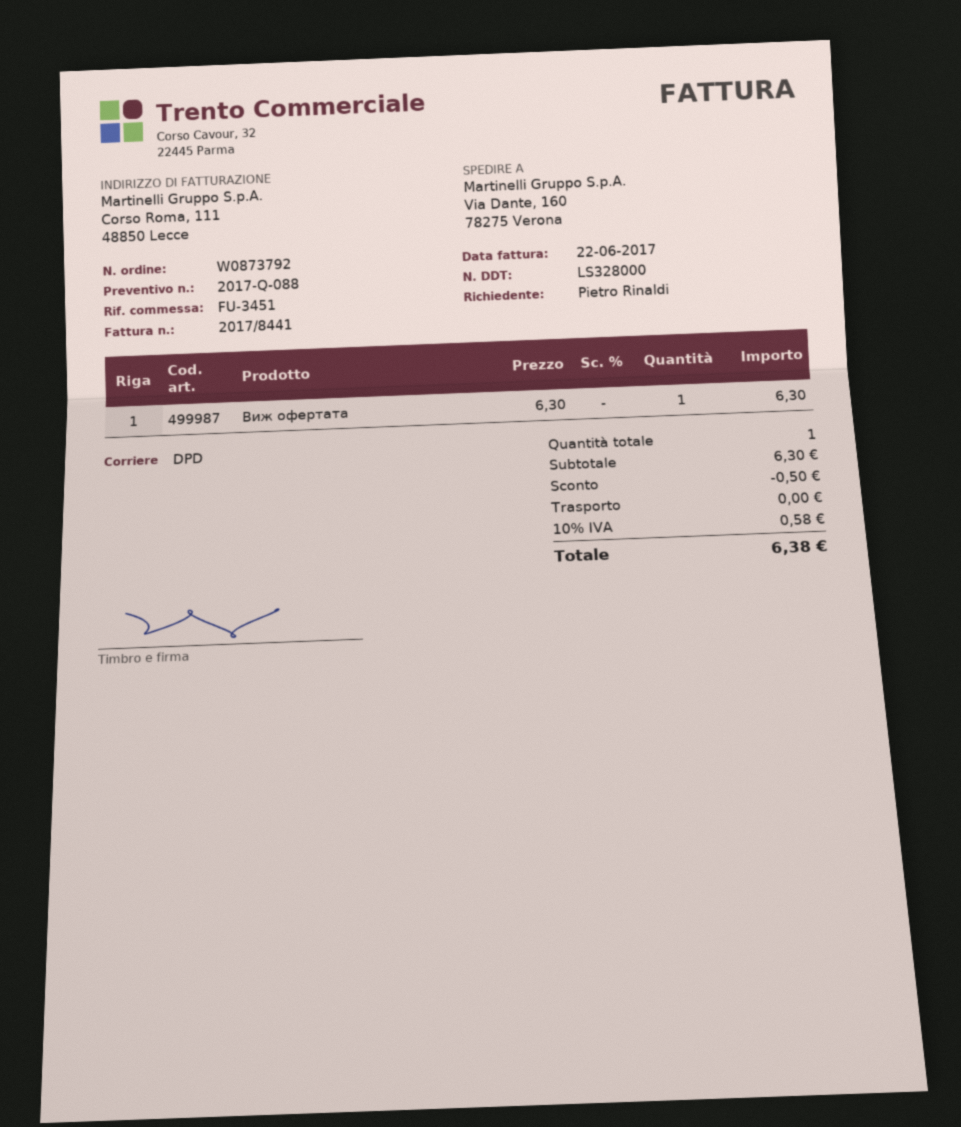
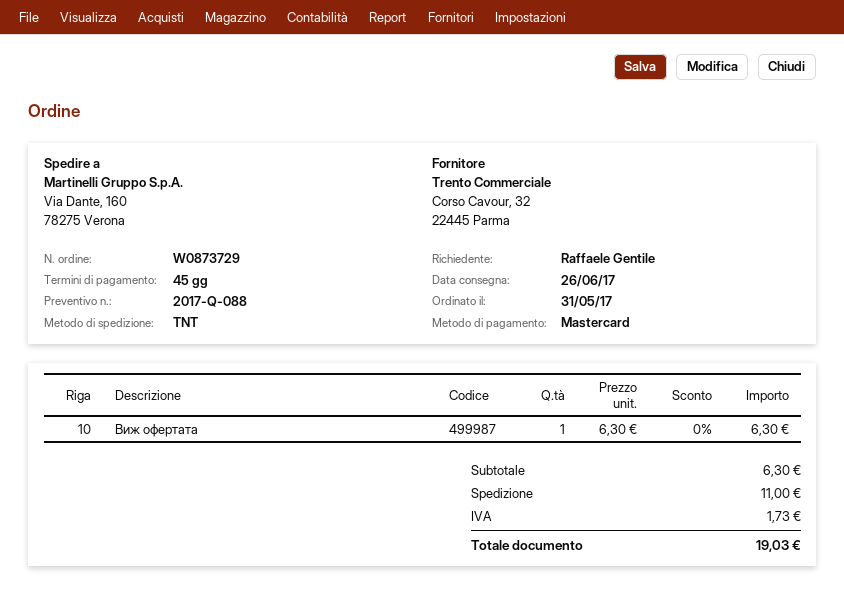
order number: W0873792 -> W0873729
ordered by: Pietro Rinaldi -> Raffaele Gentile
shipping method: DPD -> TNT
discount: 0.50 -> none
shipping: 0.00 -> 11.00
tax: 0.58 -> 1.73
total: 6.38 -> 19.03

